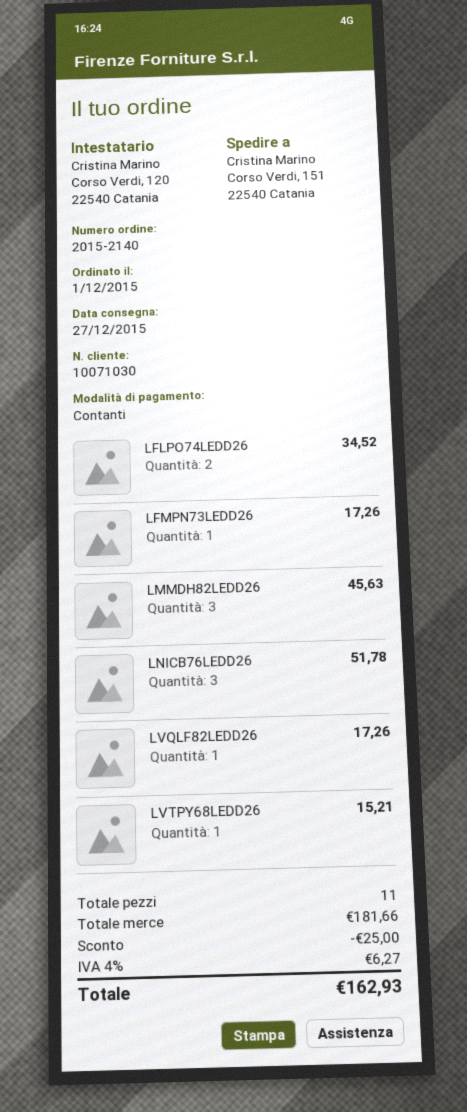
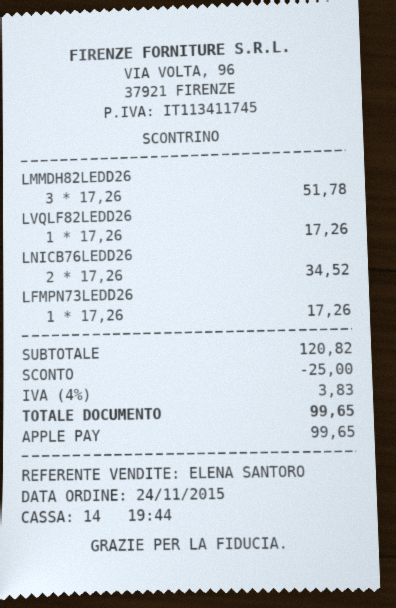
order date: 2015-12-01 -> 2015-11-24
payment method: cash -> Apple Pay
LFLPO74LEDD26: 2 for 34.52 -> none
LMMDH82LEDD26: 3 for 45.63 -> 3 for 51.78
LNICB76LEDD26: 3 for 51.78 -> 2 for 34.52
LVTPY68LEDD26: 1 for 15.21 -> none
subtotal: 181.66 -> 120.82
tax: 4% = 6.27 -> 4% = 3.83
total: 162.93 -> 99.65

